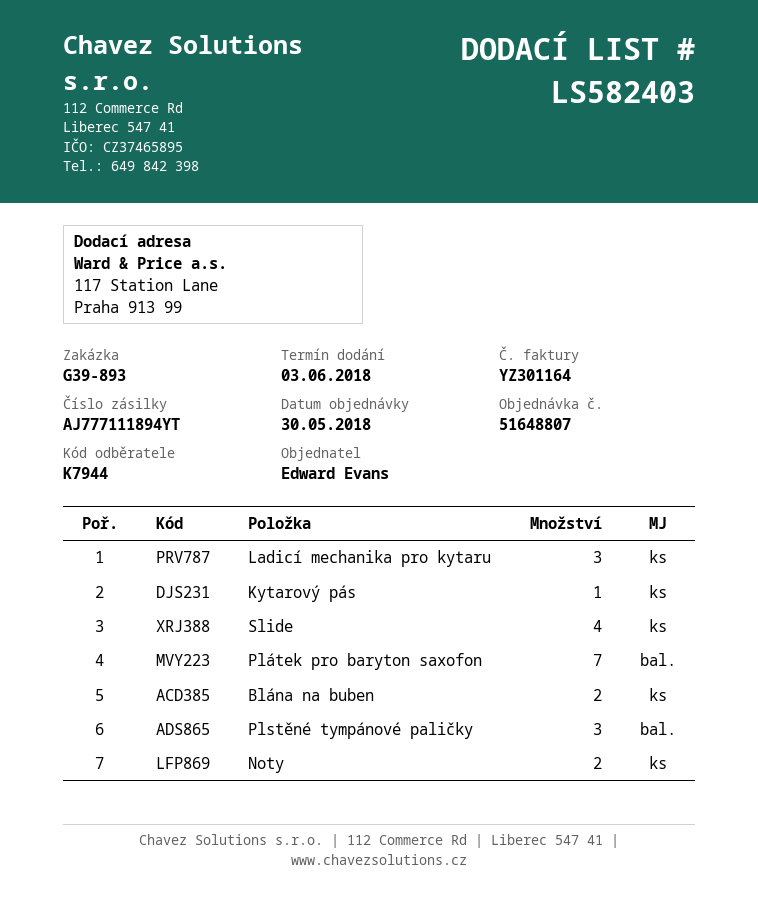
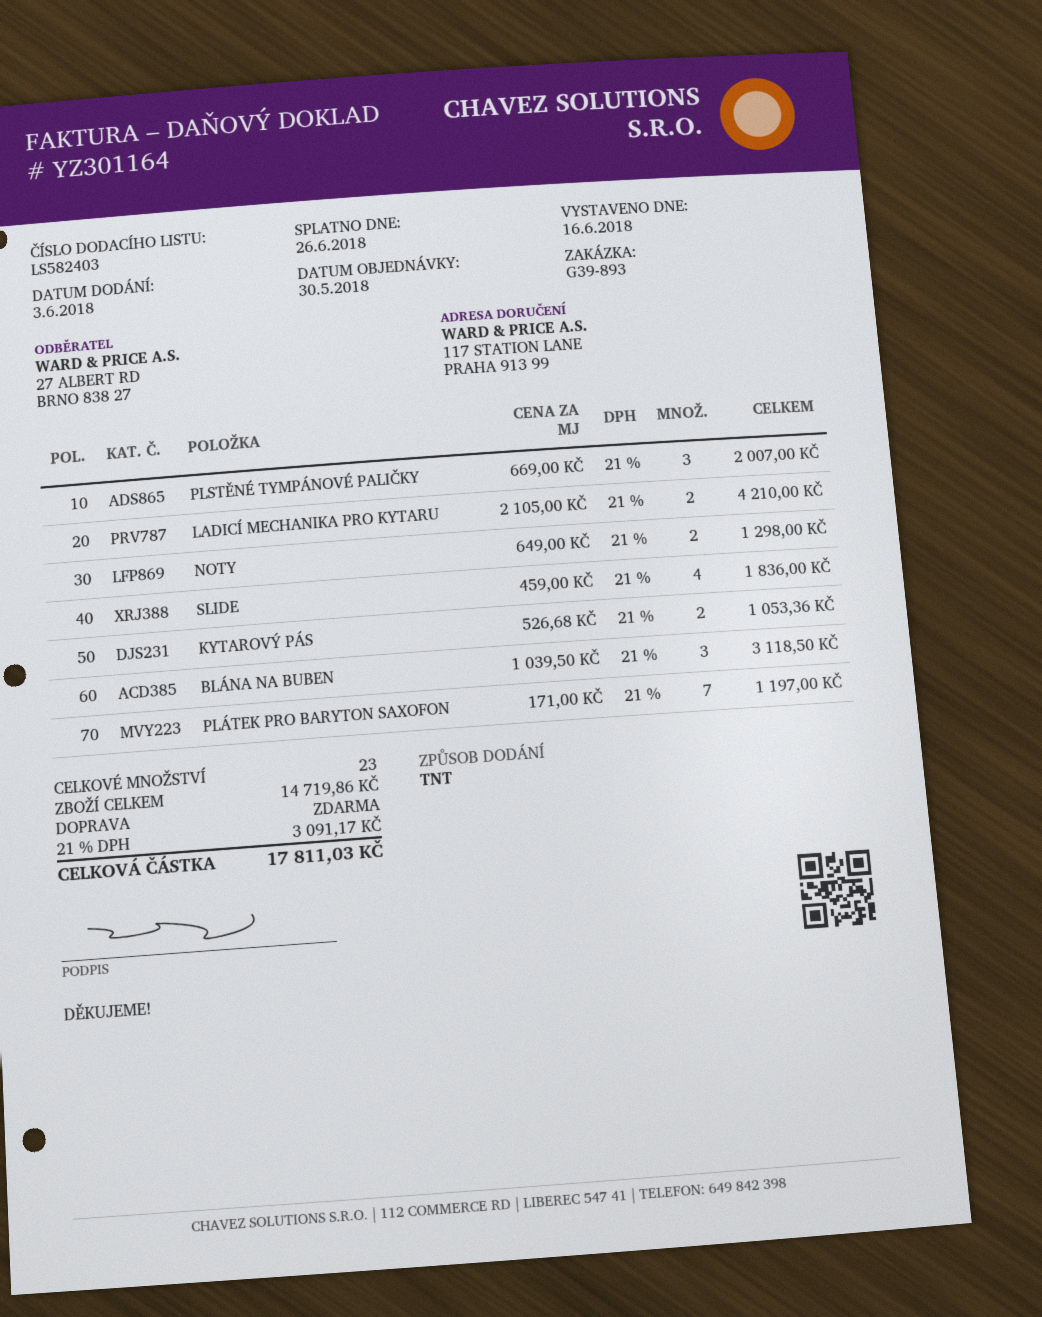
Ladicí mechanika pro kytaru: 3 -> 2
Kytarový pás: 1 -> 2
Blána na buben: 2 -> 3

